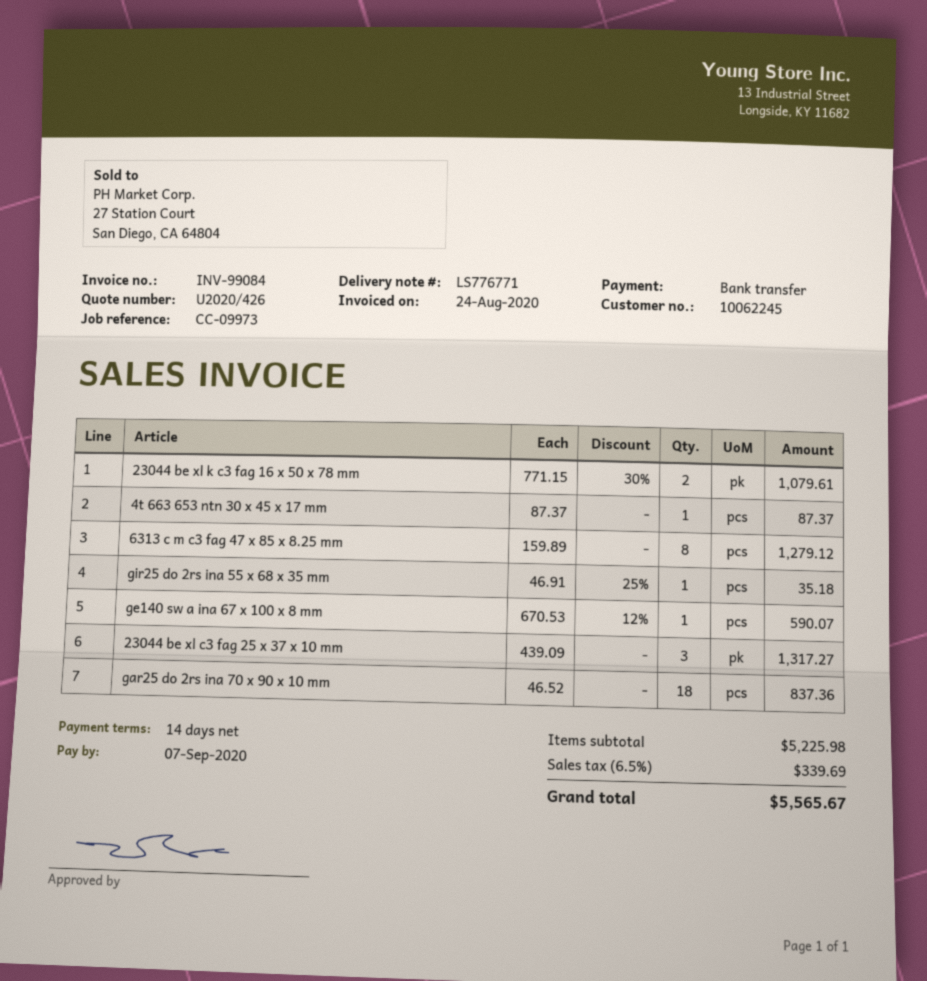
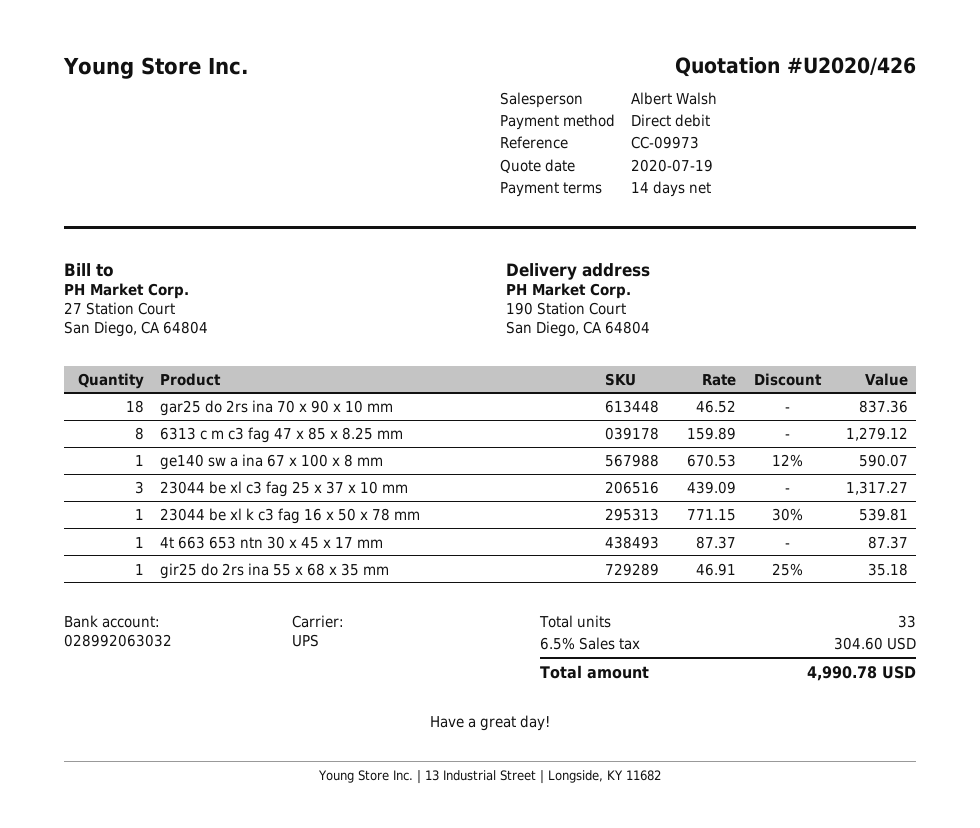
payment method: bank transfer -> direct debit
23044 be xl k c3 fag 16 x 50 x 78 mm: 2 x 771.15 - 30% = 1079.61 -> 1 x 771.15 - 30% = 539.81
tax: 6.5% = 339.69 -> 6.5% = 304.60
total: 5565.67 -> 4990.78

